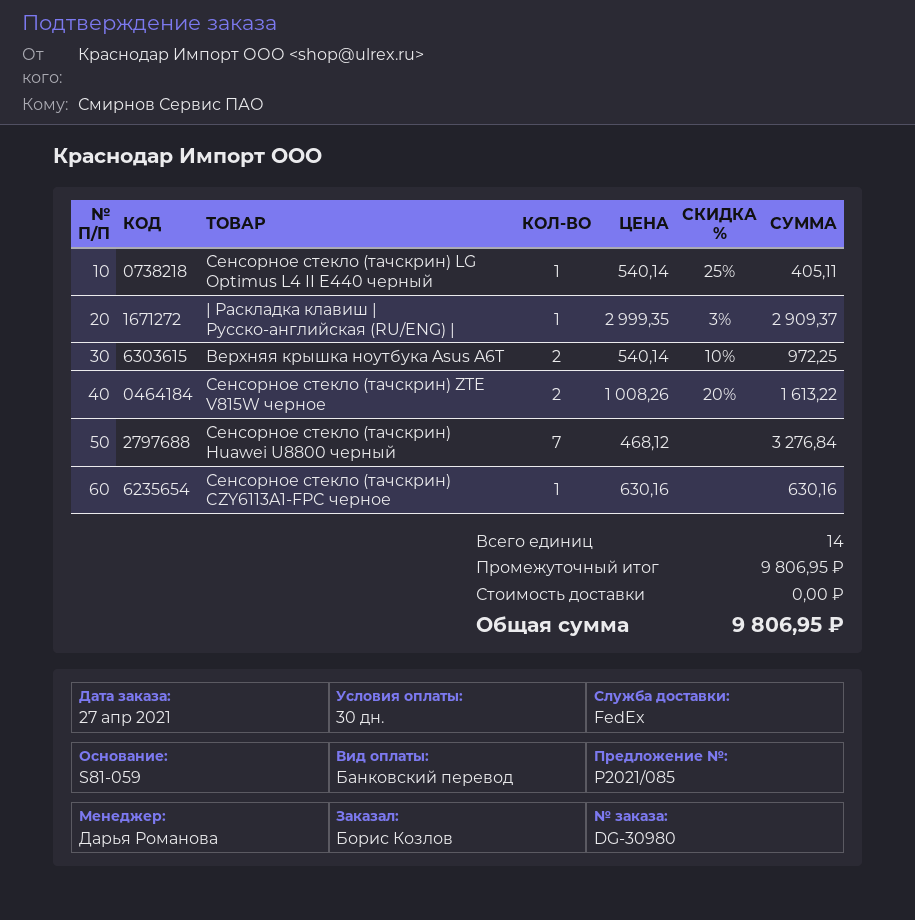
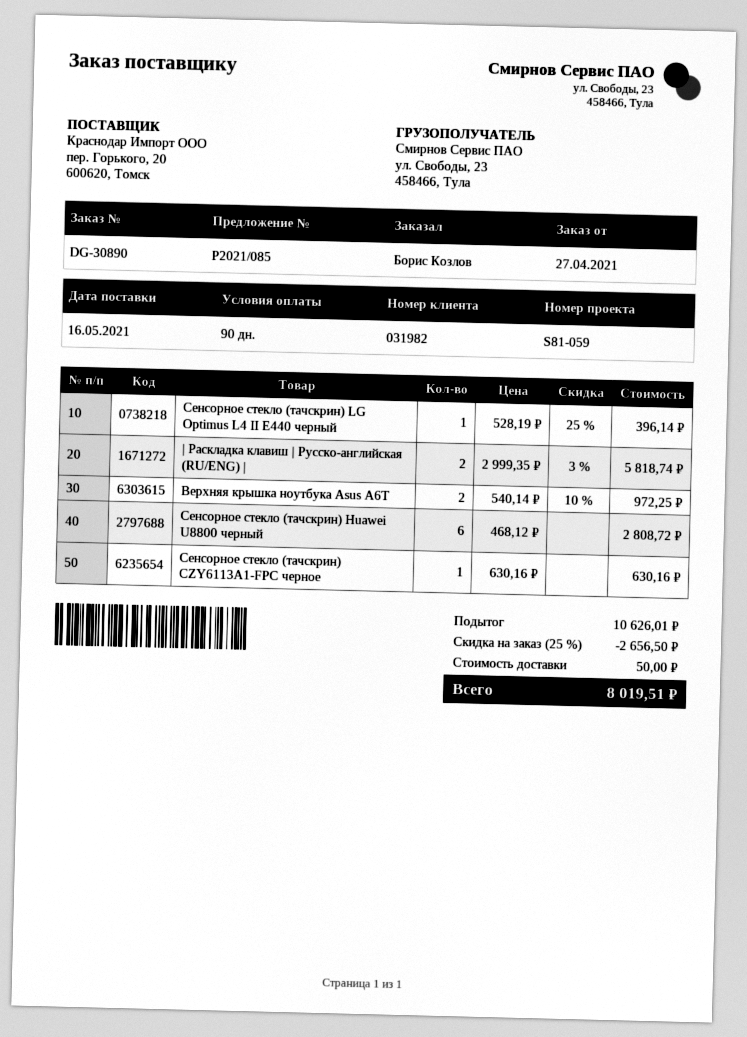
order number: DG-30980 -> DG-30890
payment terms: 30 days -> 90 days
Сенсорное стекло (тачскрин) LG Optimus L4 II E440 черный: 1 x 540.14 - 25% = 405.11 -> 1 x 528.19 - 25% = 396.14
| Раскладка клавиш | Русско-английская (RU/ENG) |: 1 x 2999.35 - 3% = 2909.37 -> 2 x 2999.35 - 3% = 5818.74
Сенсорное стекло (тачскрин) ZTE V815W черное: 2 x 1008.26 - 20% = 1613.22 -> none
Сенсорное стекло (тачскрин) Huawei U8800 черный: 7 x 468.12 = 3276.84 -> 6 x 468.12 = 2808.72
subtotal: 9806.95 -> 10626.01
discount: none -> 25% = 2656.50
shipping: 0.00 -> 50.00
total: 9806.95 -> 8019.51

